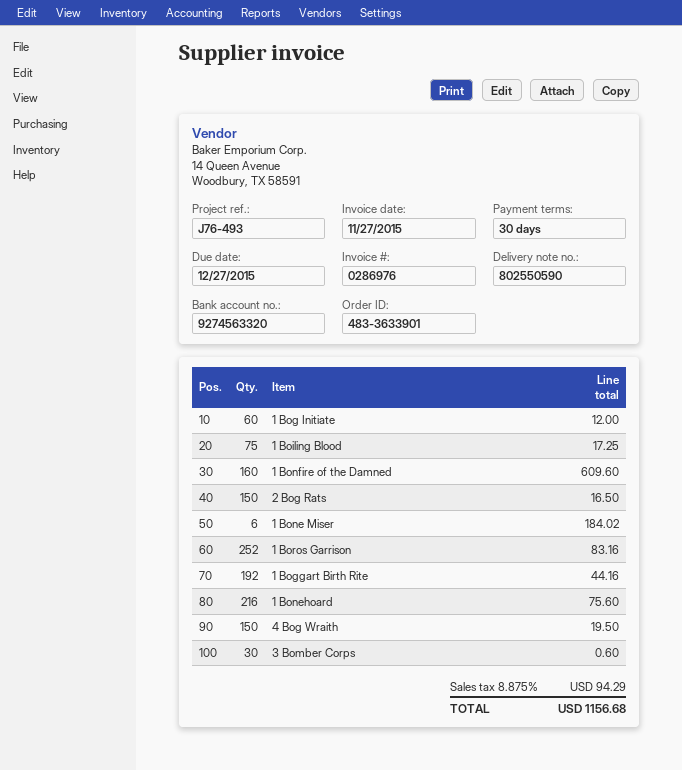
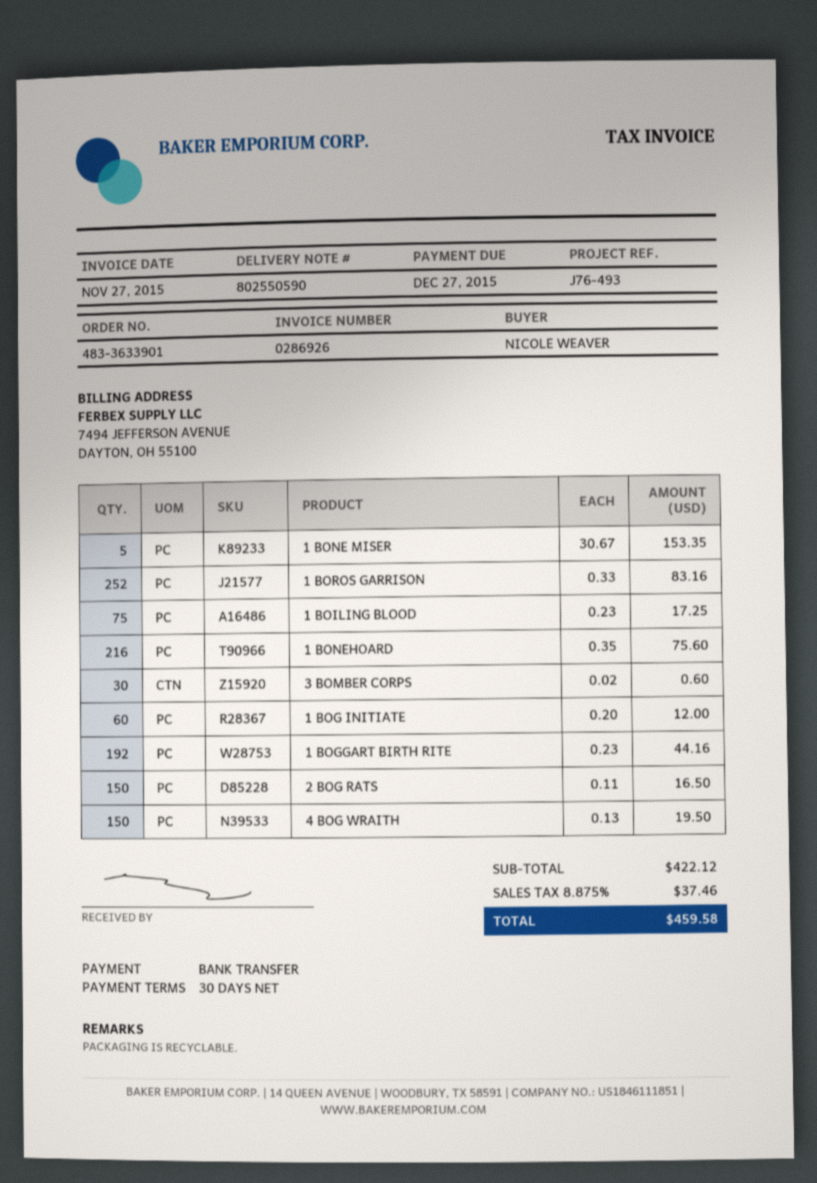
invoice number: 0286976 -> 0286926
1 Bonfire of the Damned: 160 for 609.60 -> none
1 Bone Miser: 6 for 184.02 -> 5 for 153.35
tax: 8.875% = 94.29 -> 8.875% = 37.46
total: 1156.68 -> 459.58

